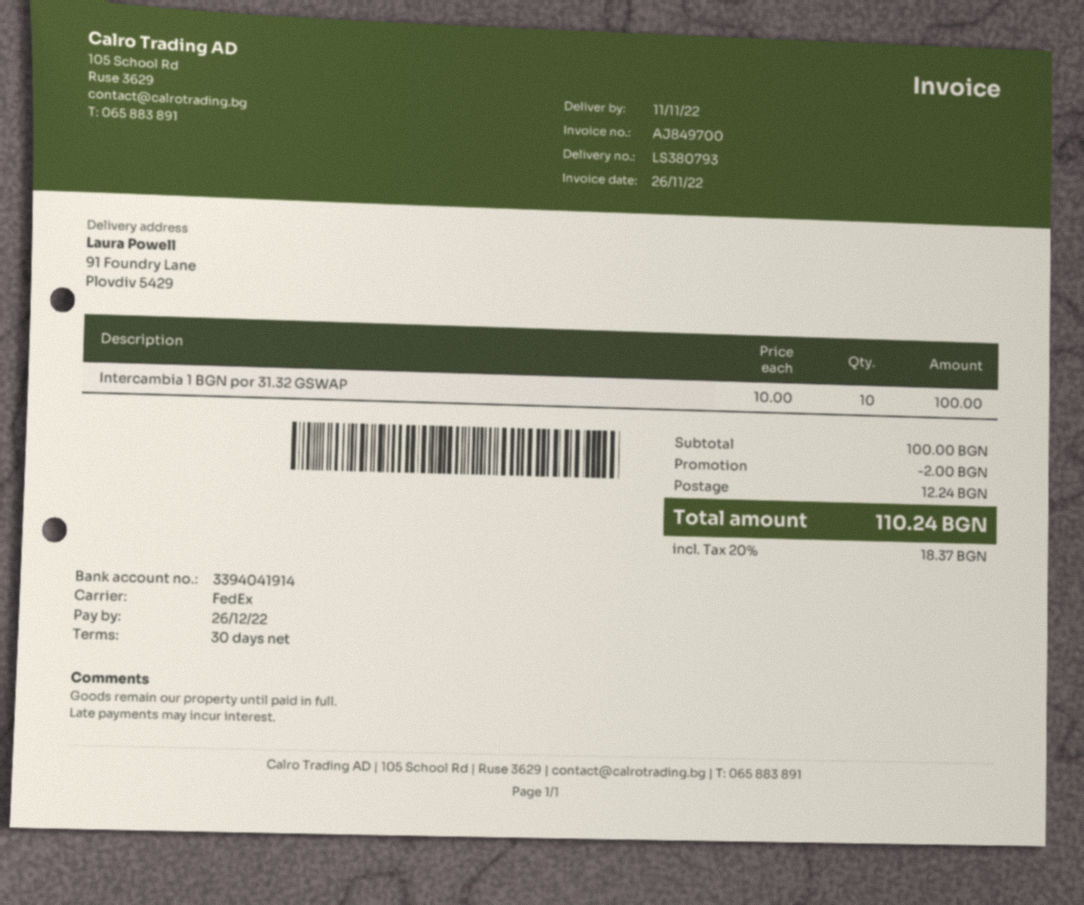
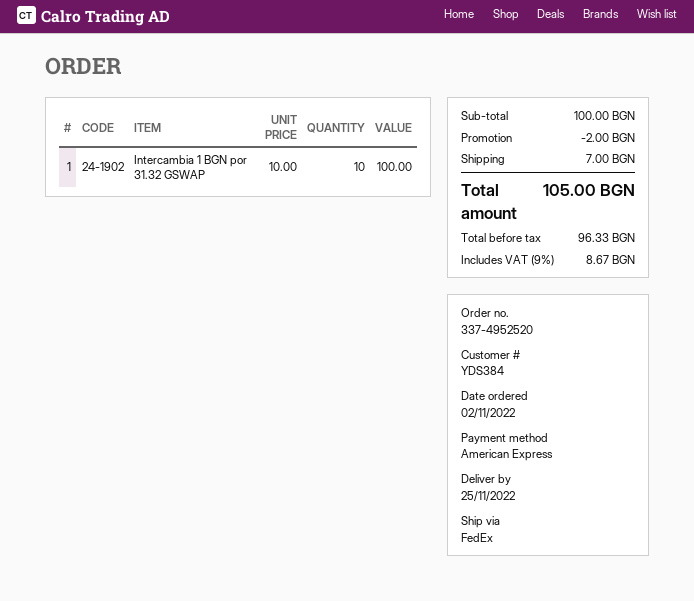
delivery date: 2022-11-11 -> 2022-11-25
shipping: 12.24 -> 7.00
tax: 20% = 18.37 -> 9% = 8.67
total: 110.24 -> 105.00

